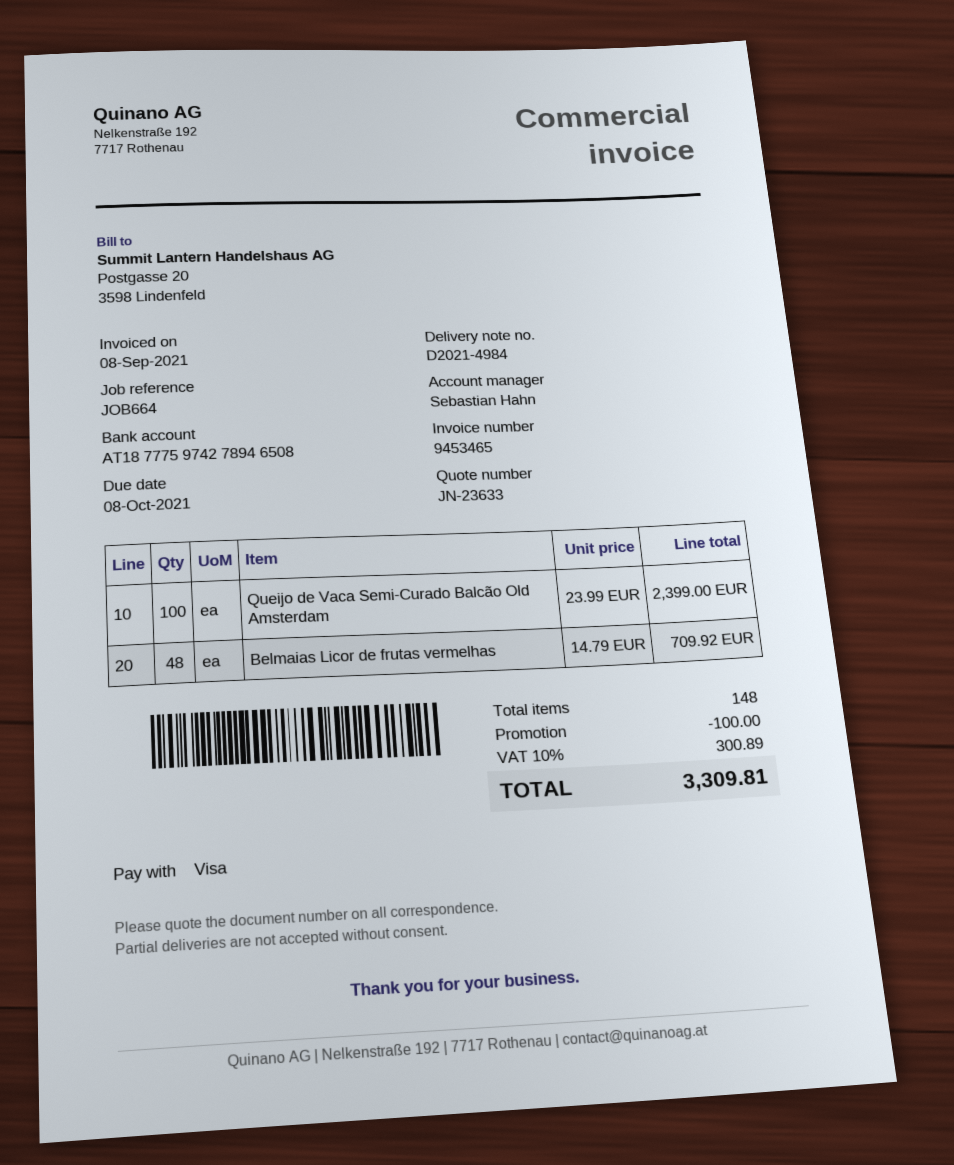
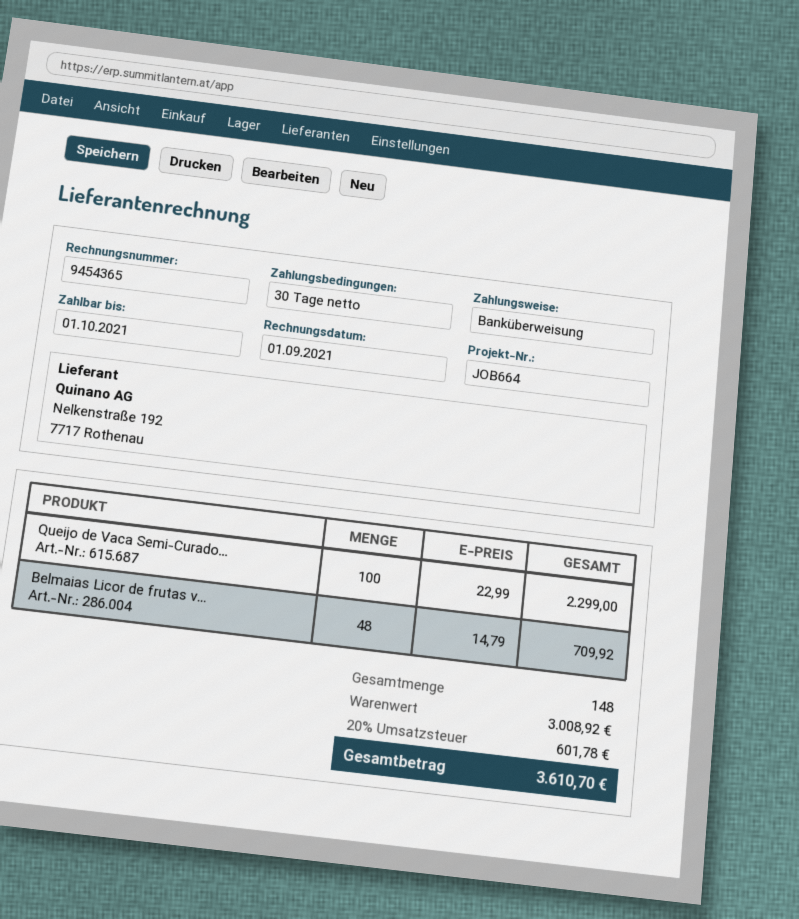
invoice number: 9453465 -> 9454365
invoice date: 2021-09-08 -> 2021-09-01
due date: 2021-10-08 -> 2021-10-01
payment method: Visa -> bank transfer
Queijo de Vaca Semi-Curado Balcão Old Amsterdam: 100 x 23.99 = 2399.00 -> 100 x 22.99 = 2299.00
discount: 100.00 -> none
tax: 10% = 300.89 -> 20% = 601.78
total: 3309.81 -> 3610.70

